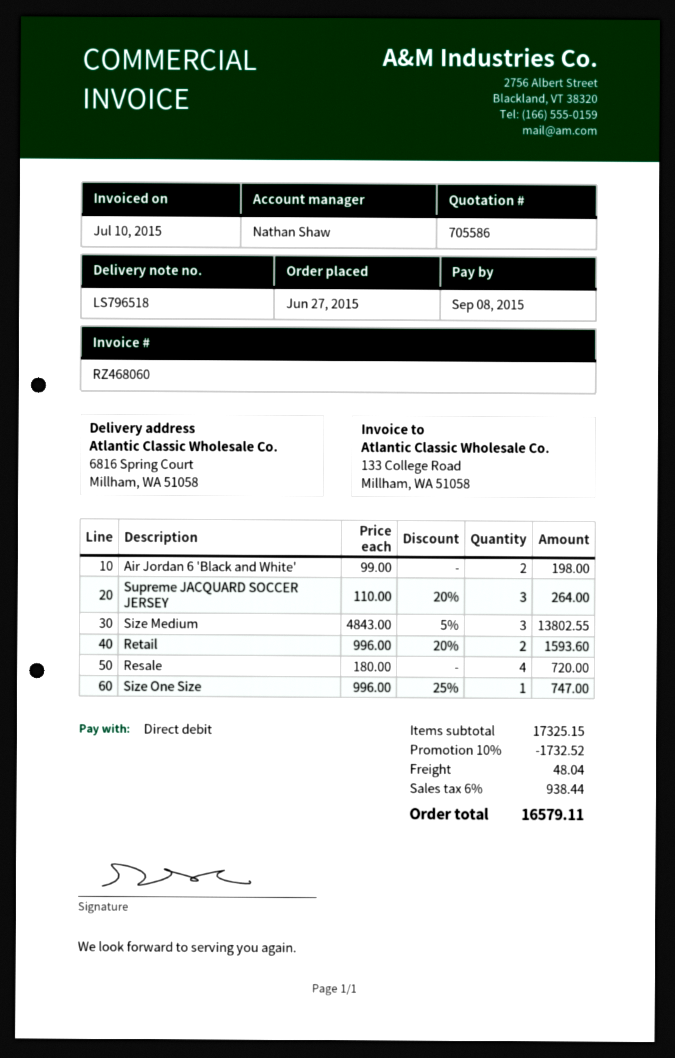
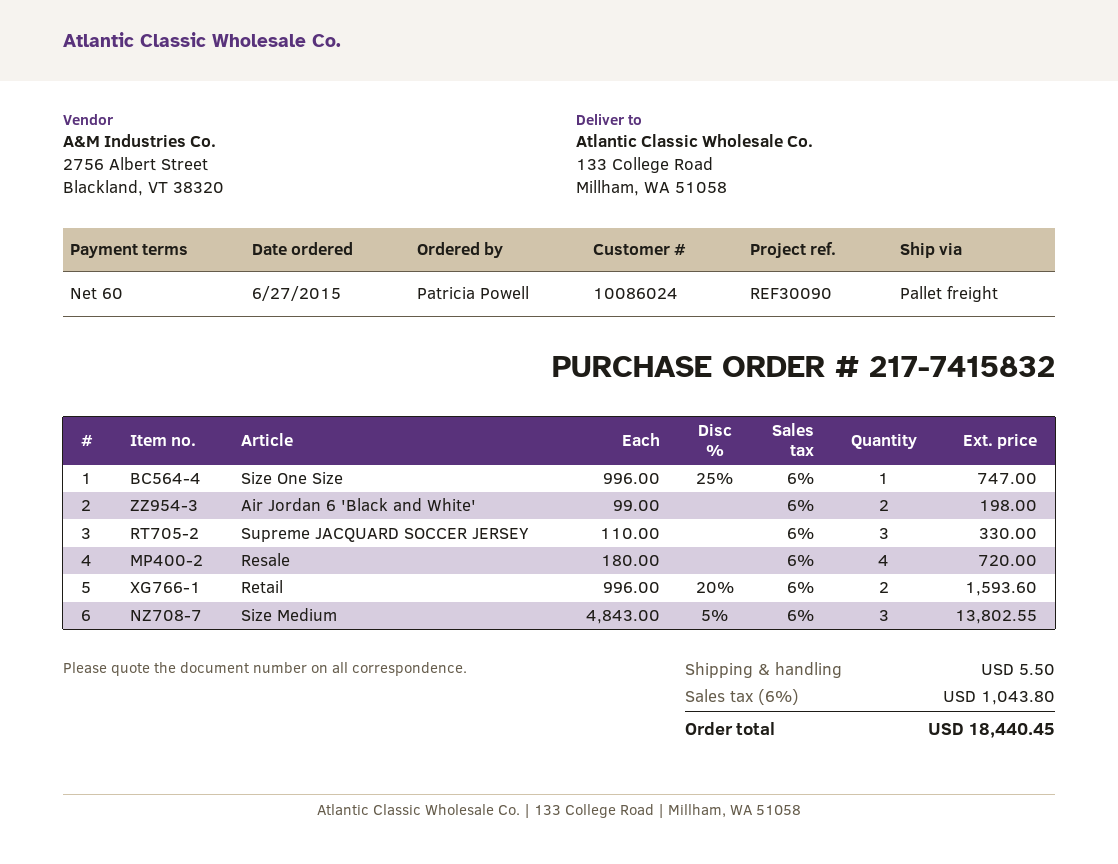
ship to: 6816 Spring Court, Millham, WA 51058 -> 133 College Road, Millham, WA 51058
Supreme JACQUARD SOCCER JERSEY: 3 x 110.00 - 20% = 264.00 -> 3 x 110.00 = 330.00
discount: 10% = 1732.52 -> none
shipping: 48.04 -> 5.50
tax: 6% = 938.44 -> 6% = 1043.80
total: 16579.11 -> 18440.45

